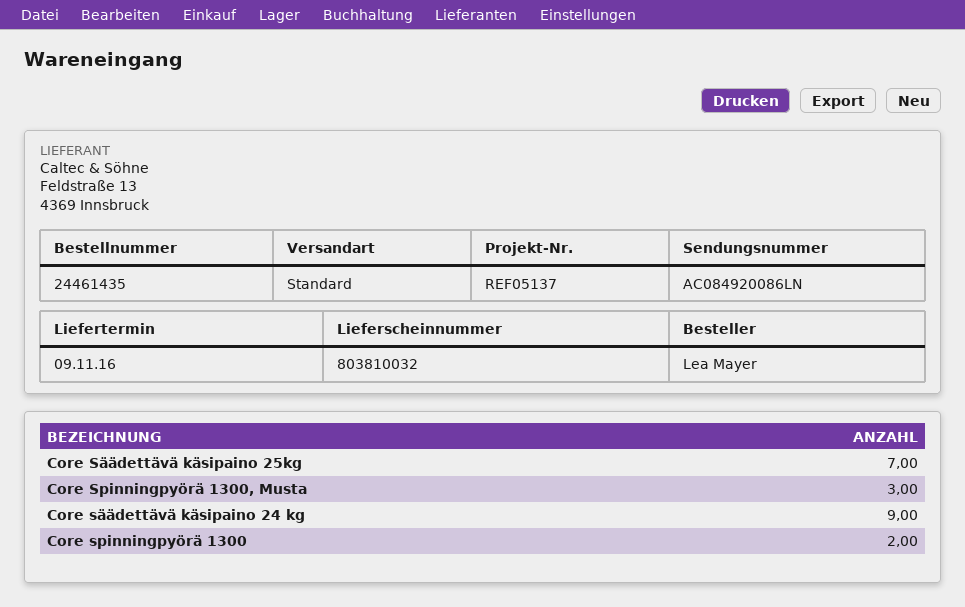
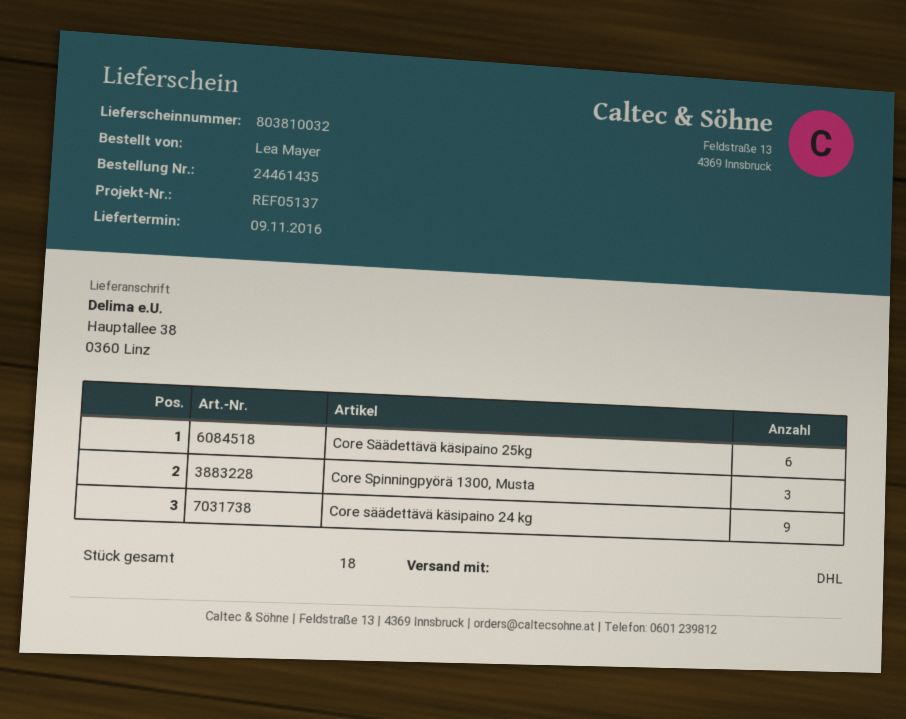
shipping method: standard -> DHL
Core Säädettävä käsipaino 25kg: 7 -> 6
Core spinningpyörä 1300: 2 -> none

